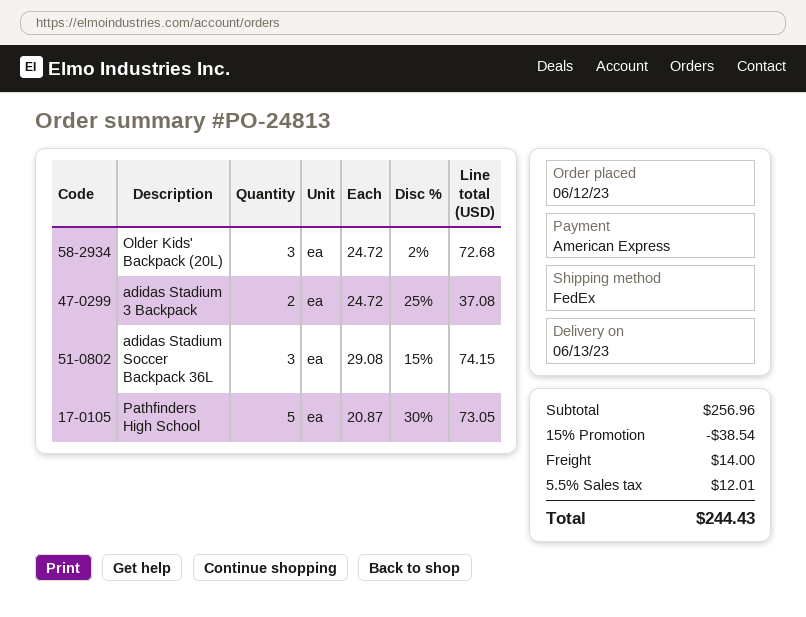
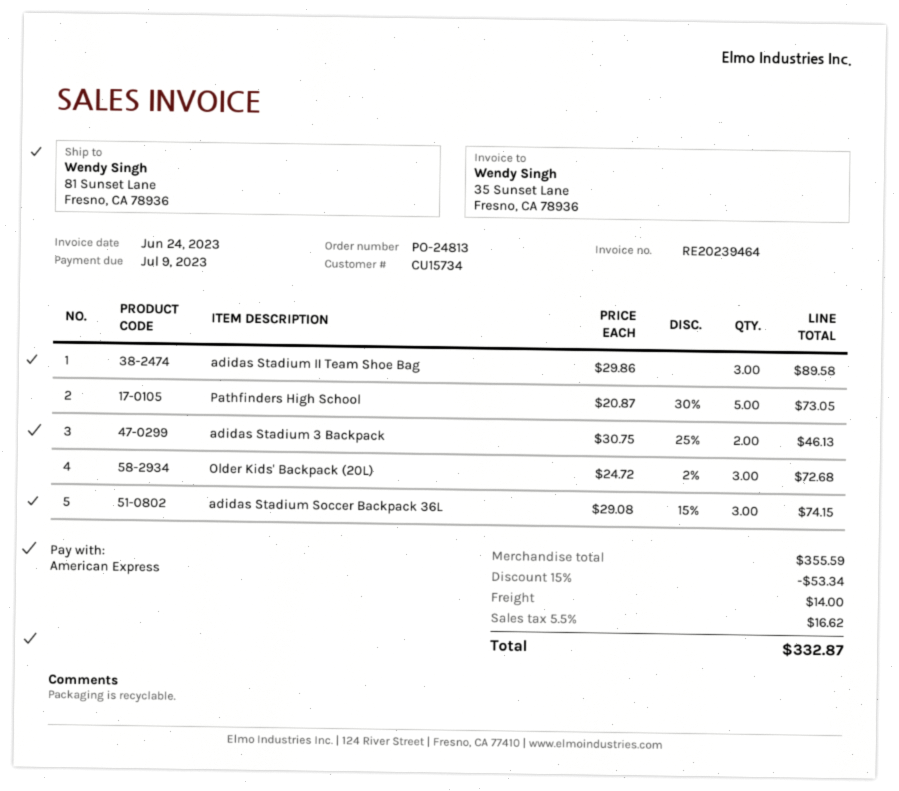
adidas Stadium 3 Backpack: 2 x 24.72 - 25% = 37.08 -> 2 x 30.75 - 25% = 46.13
adidas Stadium II Team Shoe Bag: none -> 3 x 29.86 = 89.58
subtotal: 256.96 -> 355.59
discount: 15% = 38.54 -> 15% = 53.34
tax: 5.5% = 12.01 -> 5.5% = 16.62
total: 244.43 -> 332.87

